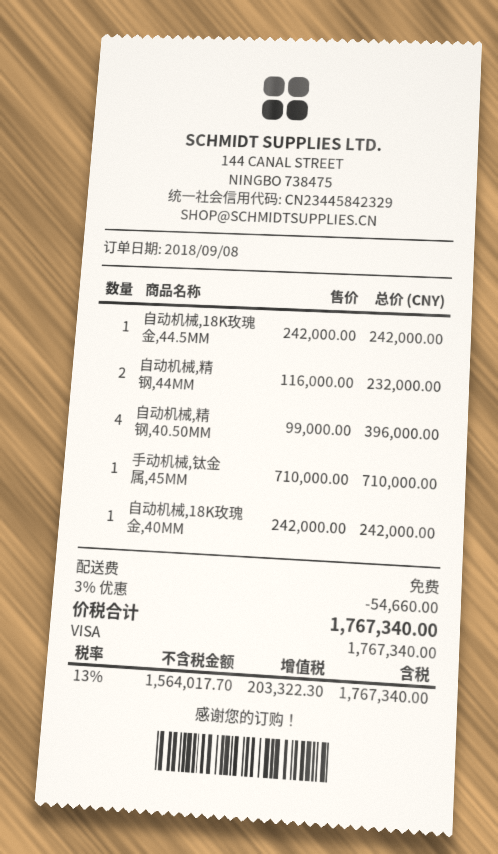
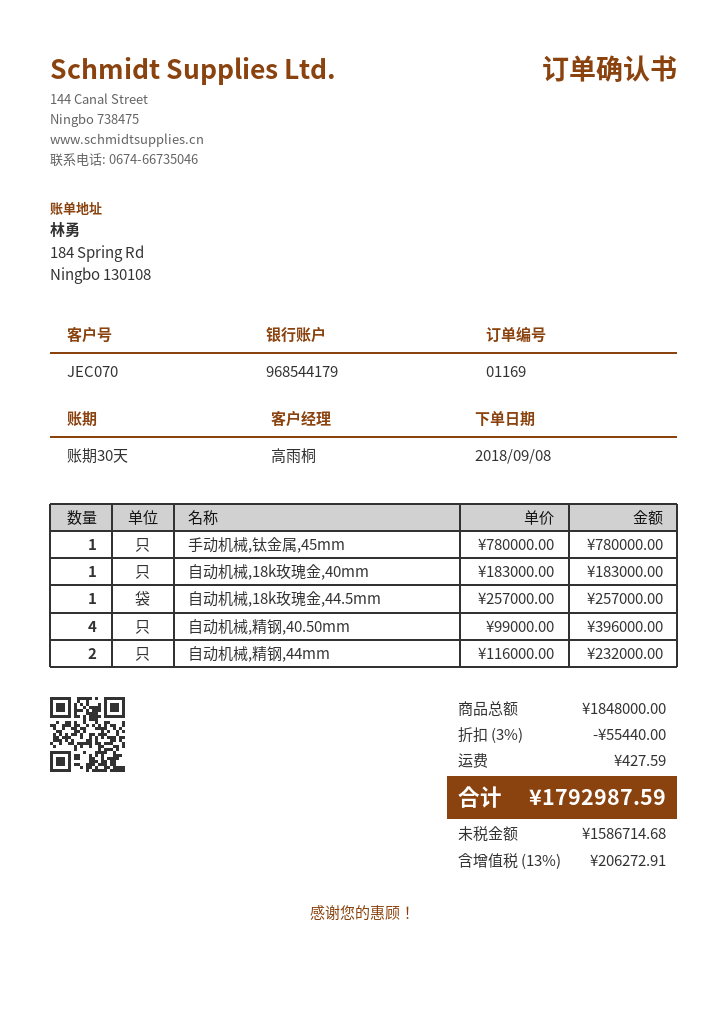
自动机械,18K玫瑰金,44.5MM: 1 x 242000.00 = 242000.00 -> 1 x 257000.00 = 257000.00
手动机械,钛金属,45MM: 1 x 710000.00 = 710000.00 -> 1 x 780000.00 = 780000.00
自动机械,18K玫瑰金,40MM: 1 x 242000.00 = 242000.00 -> 1 x 183000.00 = 183000.00
discount: 3% = 54660.00 -> 3% = 55440.00
shipping: 0.00 -> 427.59
net: 1564017.70 -> 1586714.68
tax: 13% = 203322.30 -> 13% = 206272.91
total: 1767340.00 -> 1792987.59

